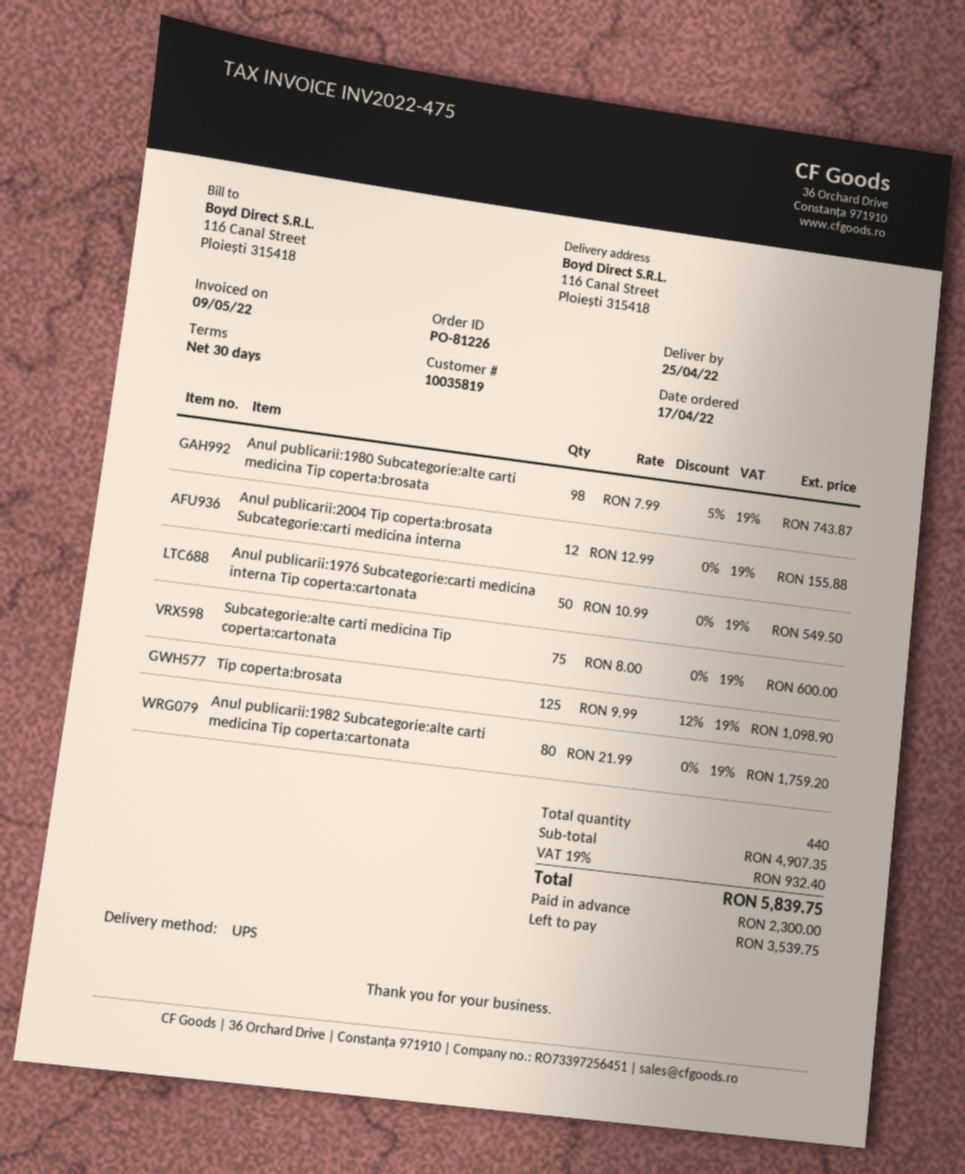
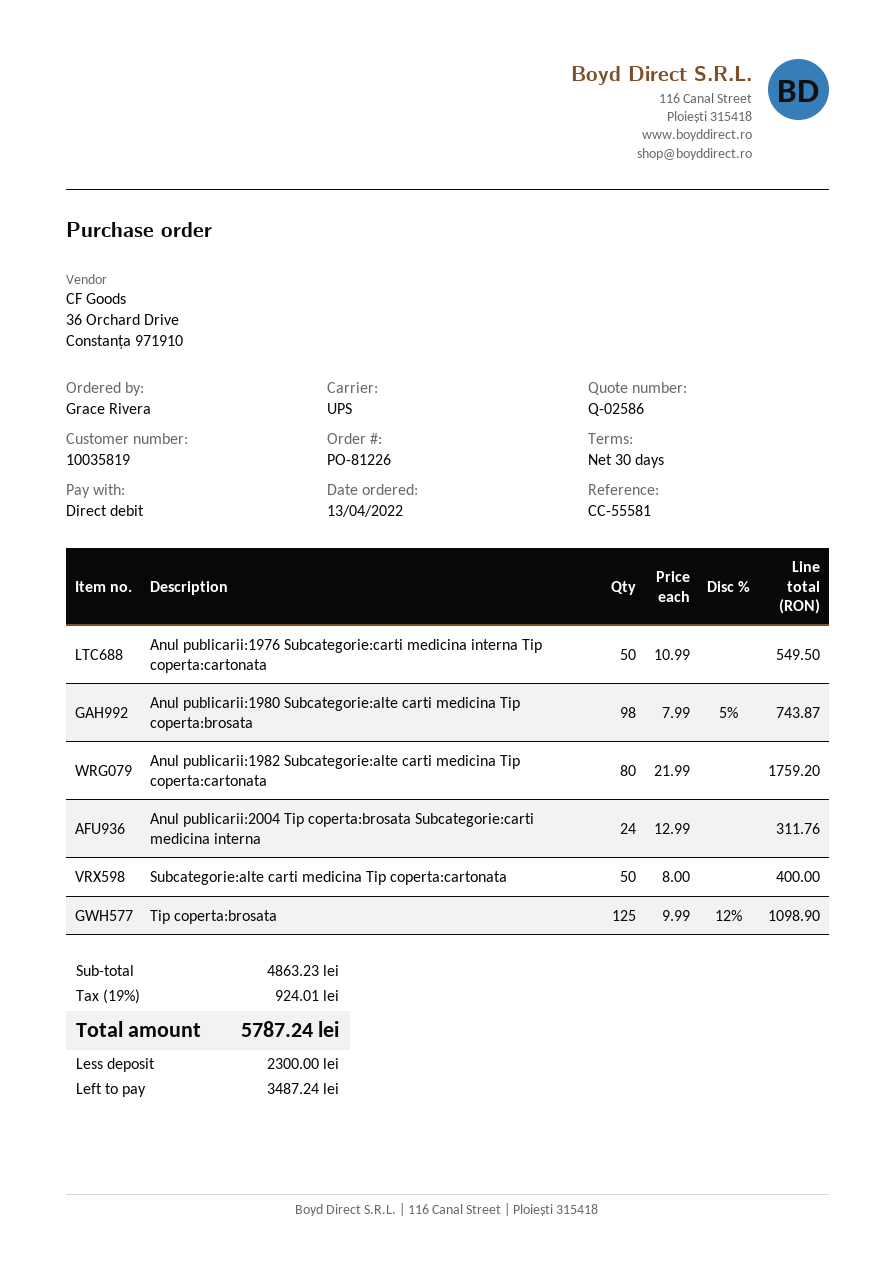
order date: 2022-04-17 -> 2022-04-13
Anul publicarii:2004 Tip coperta:brosata Subcategorie:carti medicina interna: 12 x 12.99 = 155.88 -> 24 x 12.99 = 311.76
Subcategorie:alte carti medicina Tip coperta:cartonata: 75 x 8.00 = 600.00 -> 50 x 8.00 = 400.00
subtotal: 4907.35 -> 4863.23
tax: 19% = 932.40 -> 19% = 924.01
total: 5839.75 -> 5787.24
balance: 3539.75 -> 3487.24

